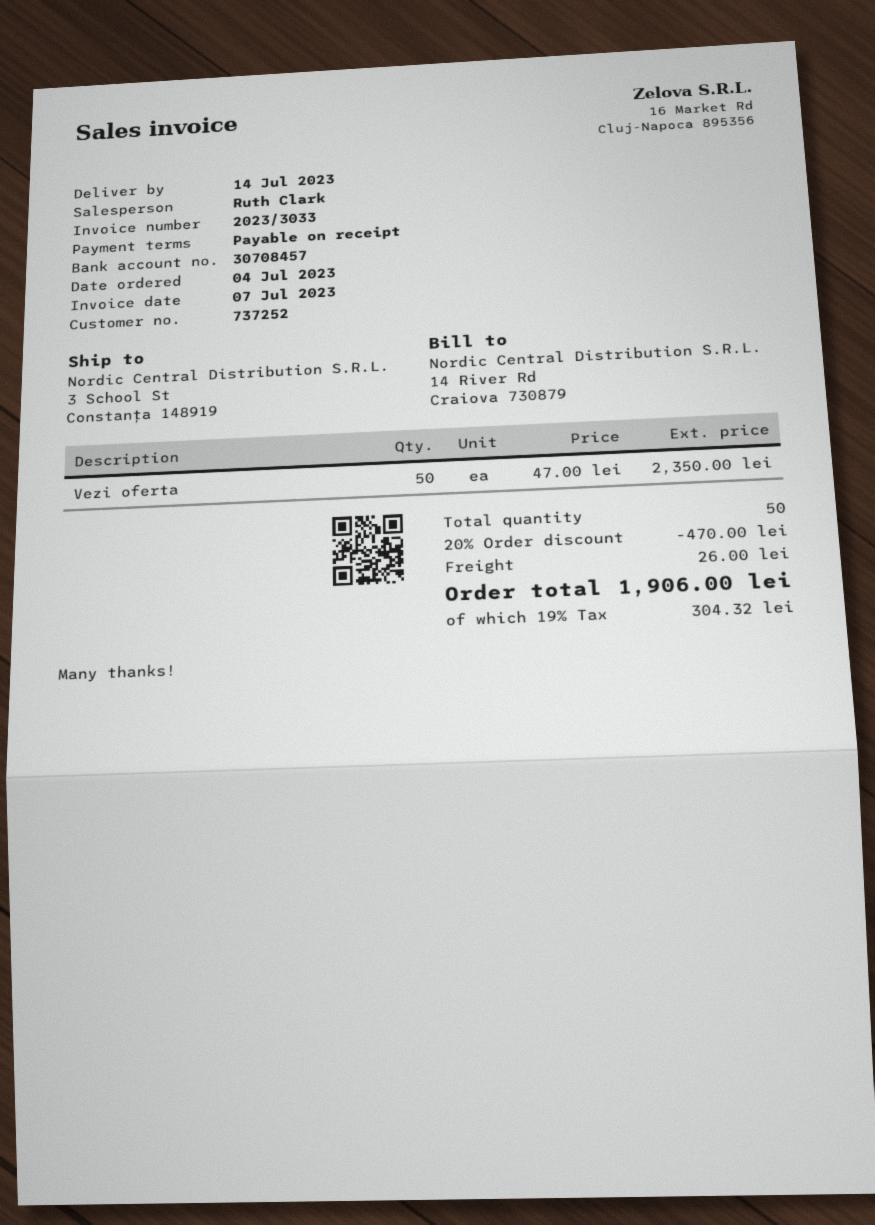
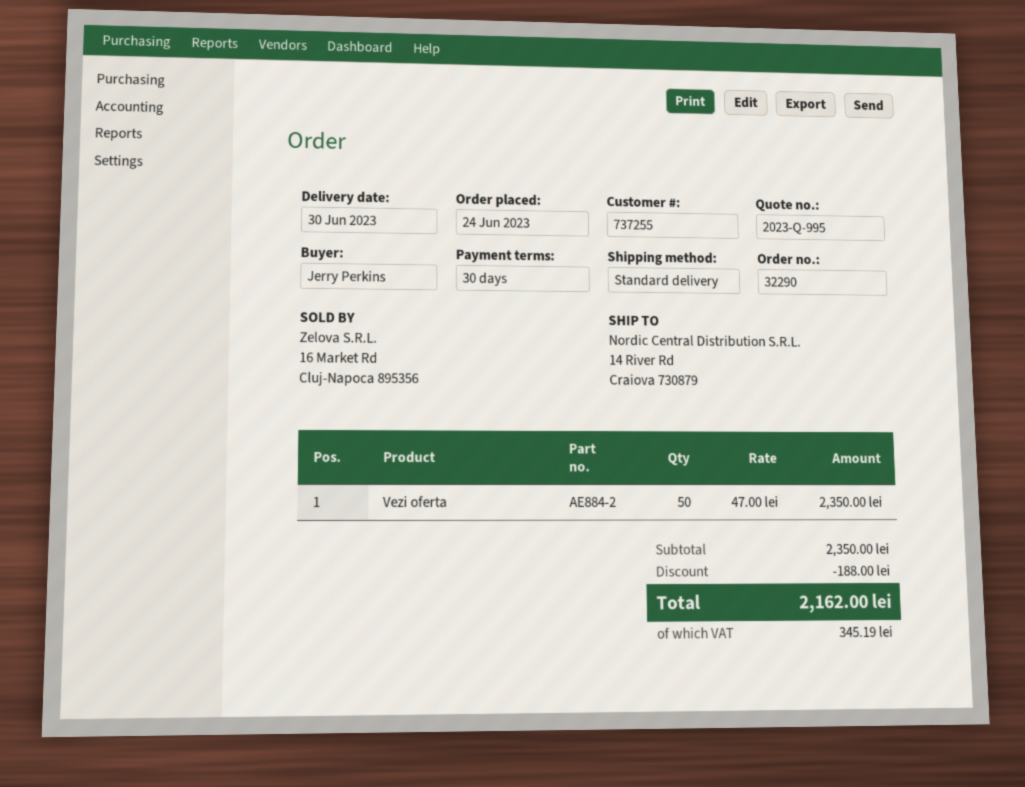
order date: 2023-07-04 -> 2023-06-24
delivery date: 2023-07-14 -> 2023-06-30
payment terms: on receipt -> 30 days
customer number: 737252 -> 737255
ship to: 3 School St, Constanța 148919 -> 14 River Rd, Craiova 730879
discount: 470.00 -> 188.00
shipping: 26.00 -> none
tax: 304.32 -> 345.19
total: 1906.00 -> 2162.00

